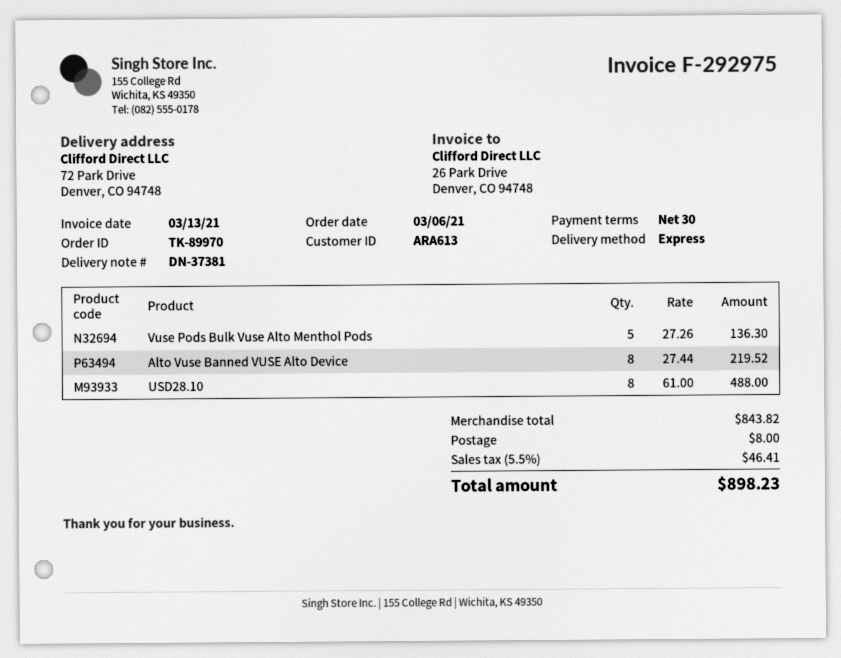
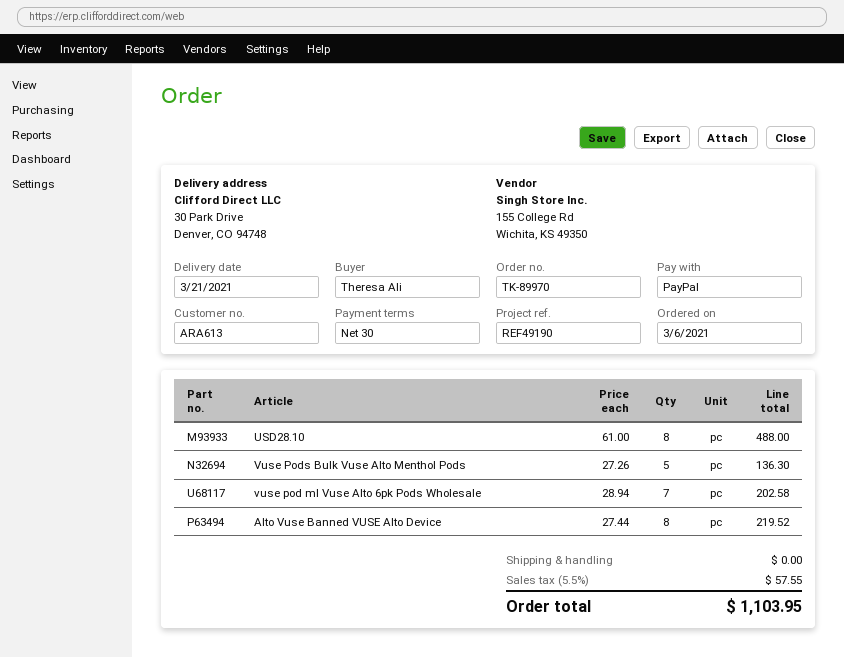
ship to: 72 Park Drive, Denver, CO 94748 -> 30 Park Drive, Denver, CO 94748
vuse pod ml Vuse Alto 6pk Pods Wholesale: none -> 7 x 28.94 = 202.58
shipping: 8.00 -> 0.00
tax: 5.5% = 46.41 -> 5.5% = 57.55
total: 898.23 -> 1103.95

